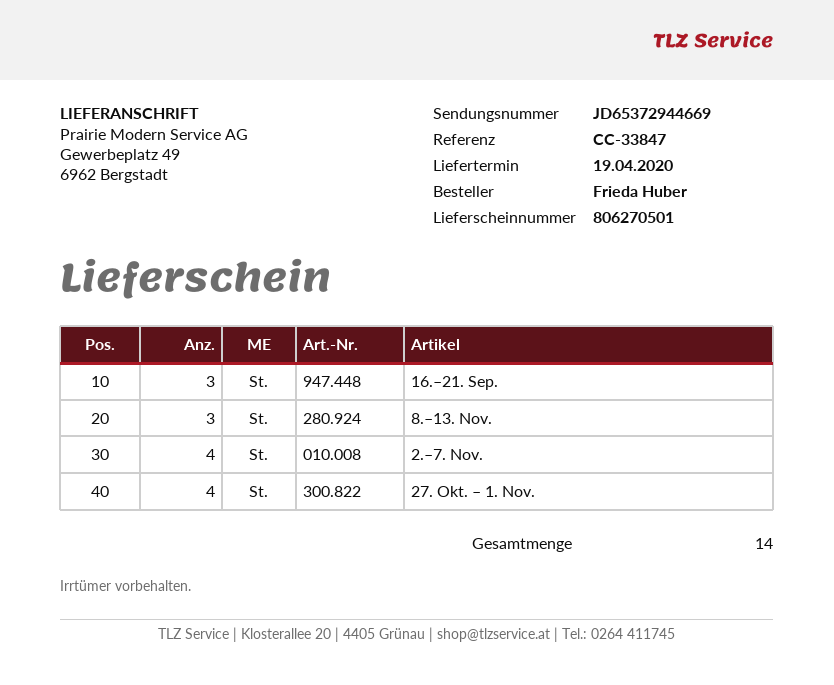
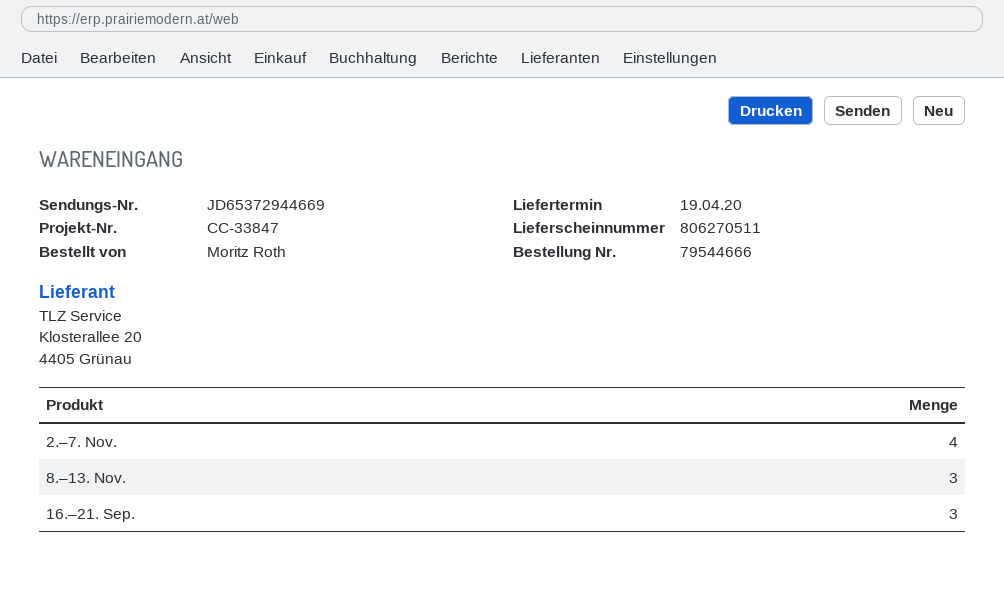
delivery note number: 806270501 -> 806270511
ordered by: Frieda Huber -> Moritz Roth
27. Okt. – 1. Nov.: 4 -> none

